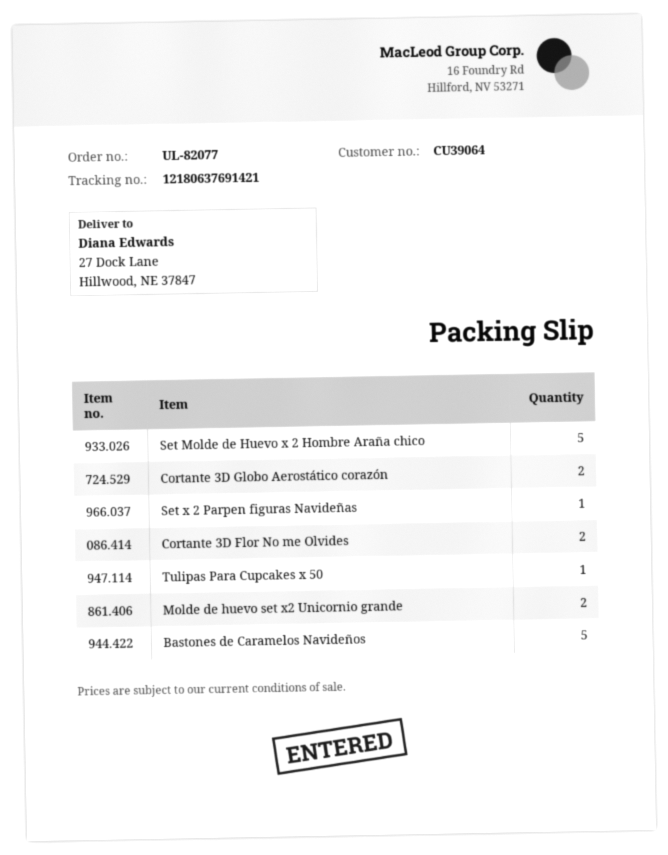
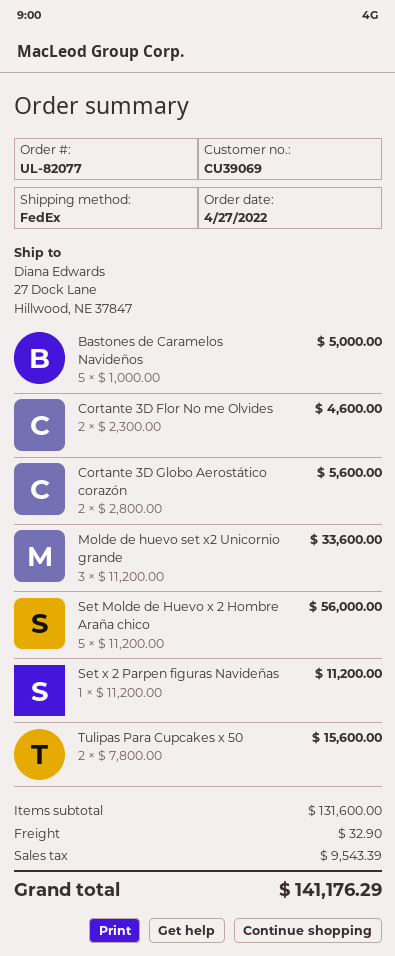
customer number: CU39064 -> CU39069
Tulipas Para Cupcakes x 50: 1 -> 2
Molde de huevo set x2 Unicornio grande: 2 -> 3

